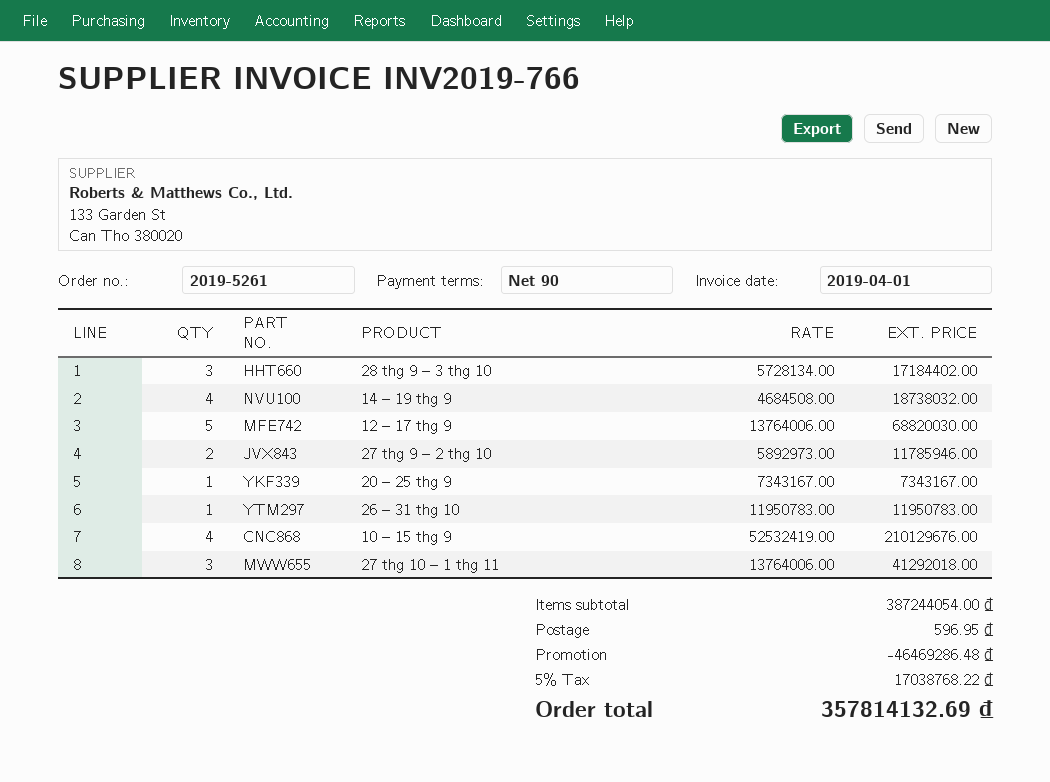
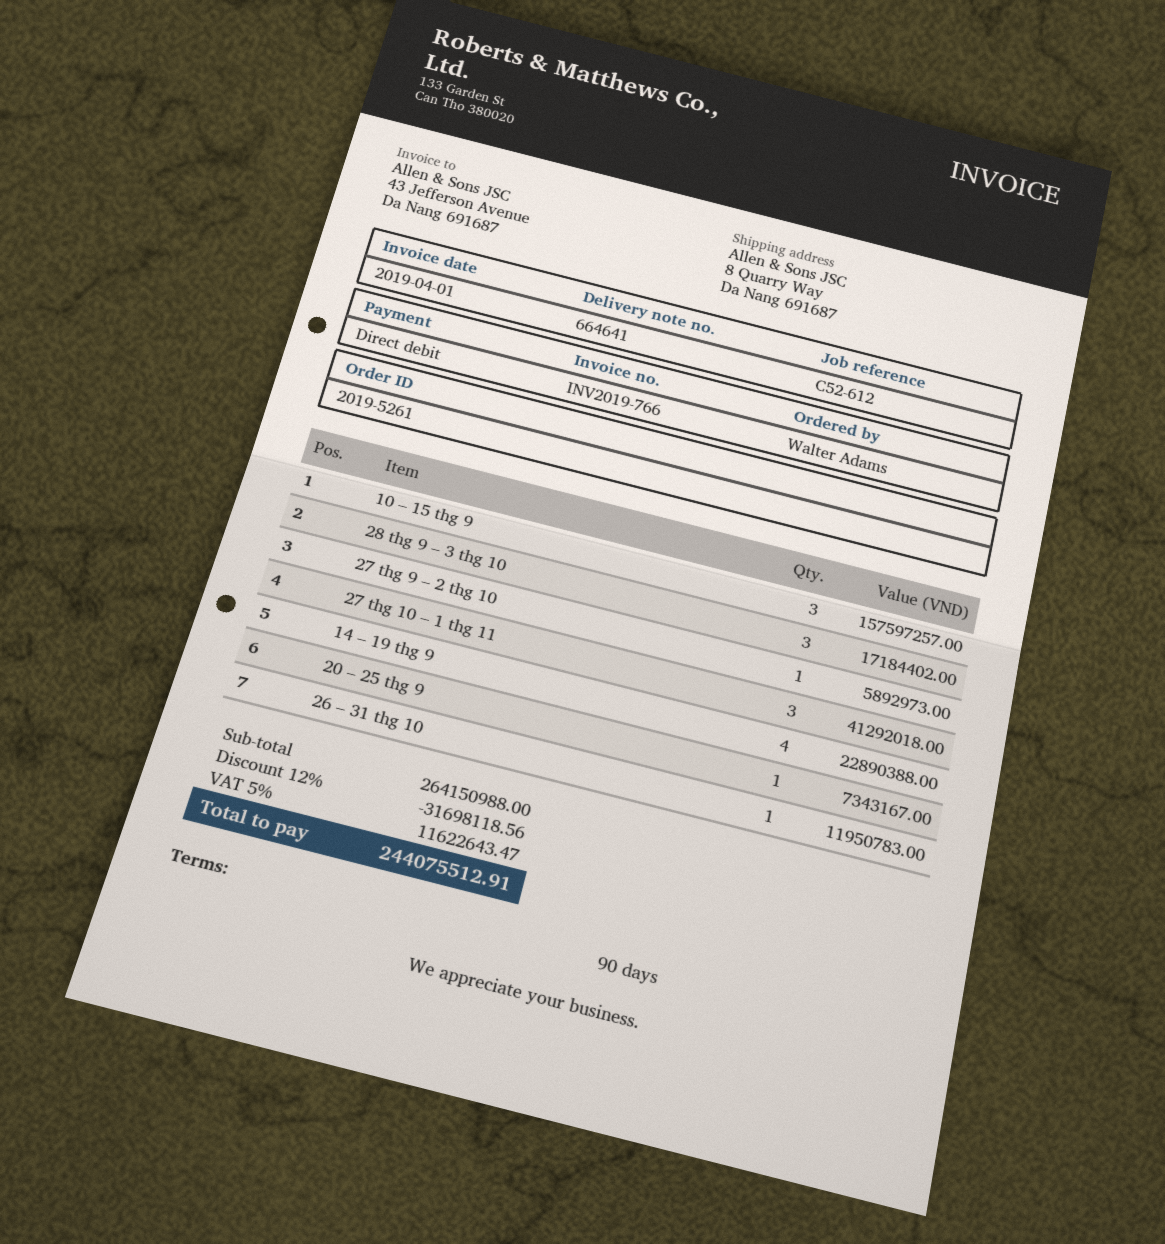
14 – 19 thg 9: 4 for 18738032.00 -> 4 for 22890388.00
12 – 17 thg 9: 5 for 68820030.00 -> none
27 thg 9 – 2 thg 10: 2 for 11785946.00 -> 1 for 5892973.00
10 – 15 thg 9: 4 for 210129676.00 -> 3 for 157597257.00
subtotal: 387244054.00 -> 264150988.00
discount: 46469286.48 -> 31698118.56
shipping: 596.95 -> none
tax: 5% = 17038768.22 -> 5% = 11622643.47
total: 357814132.69 -> 244075512.91

